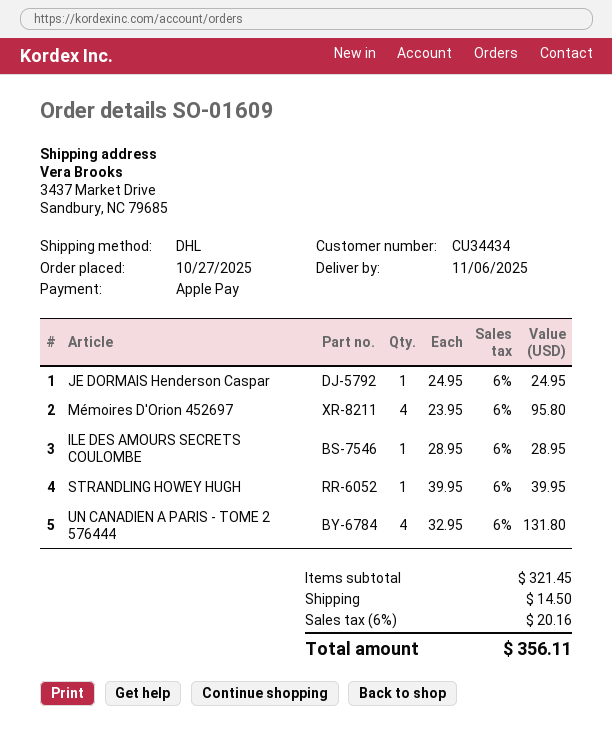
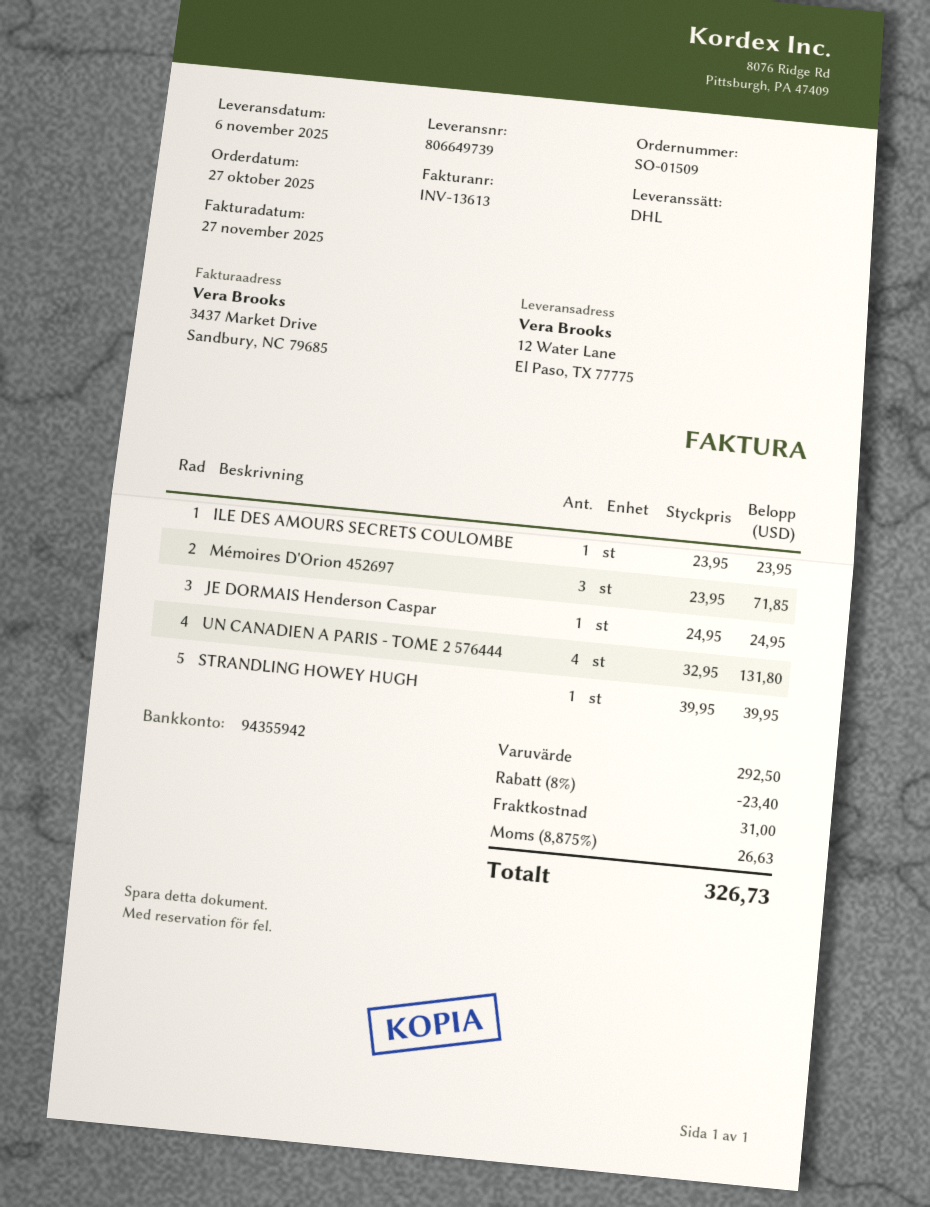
order number: SO-01609 -> SO-01509
ship to: 3437 Market Drive, Sandbury, NC 79685 -> 12 Water Lane, El Paso, TX 77775
Mémoires D'Orion 452697: 4 x 23.95 = 95.80 -> 3 x 23.95 = 71.85
ILE DES AMOURS SECRETS COULOMBE: 1 x 28.95 = 28.95 -> 1 x 23.95 = 23.95
subtotal: 321.45 -> 292.50
discount: none -> 8% = 23.40
shipping: 14.50 -> 31.00
tax: 6% = 20.16 -> 8.875% = 26.63
total: 356.11 -> 326.73

